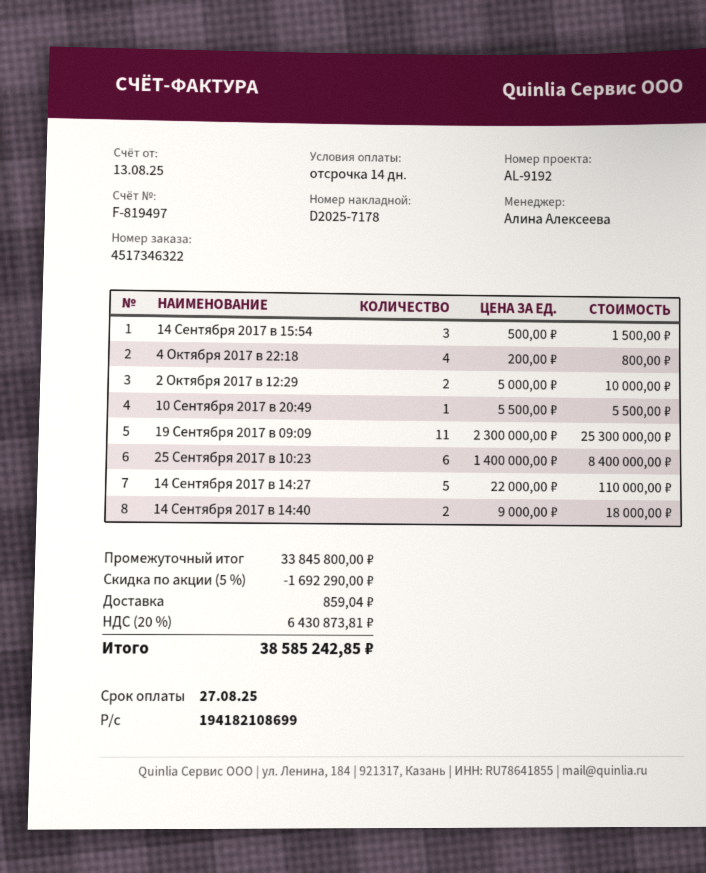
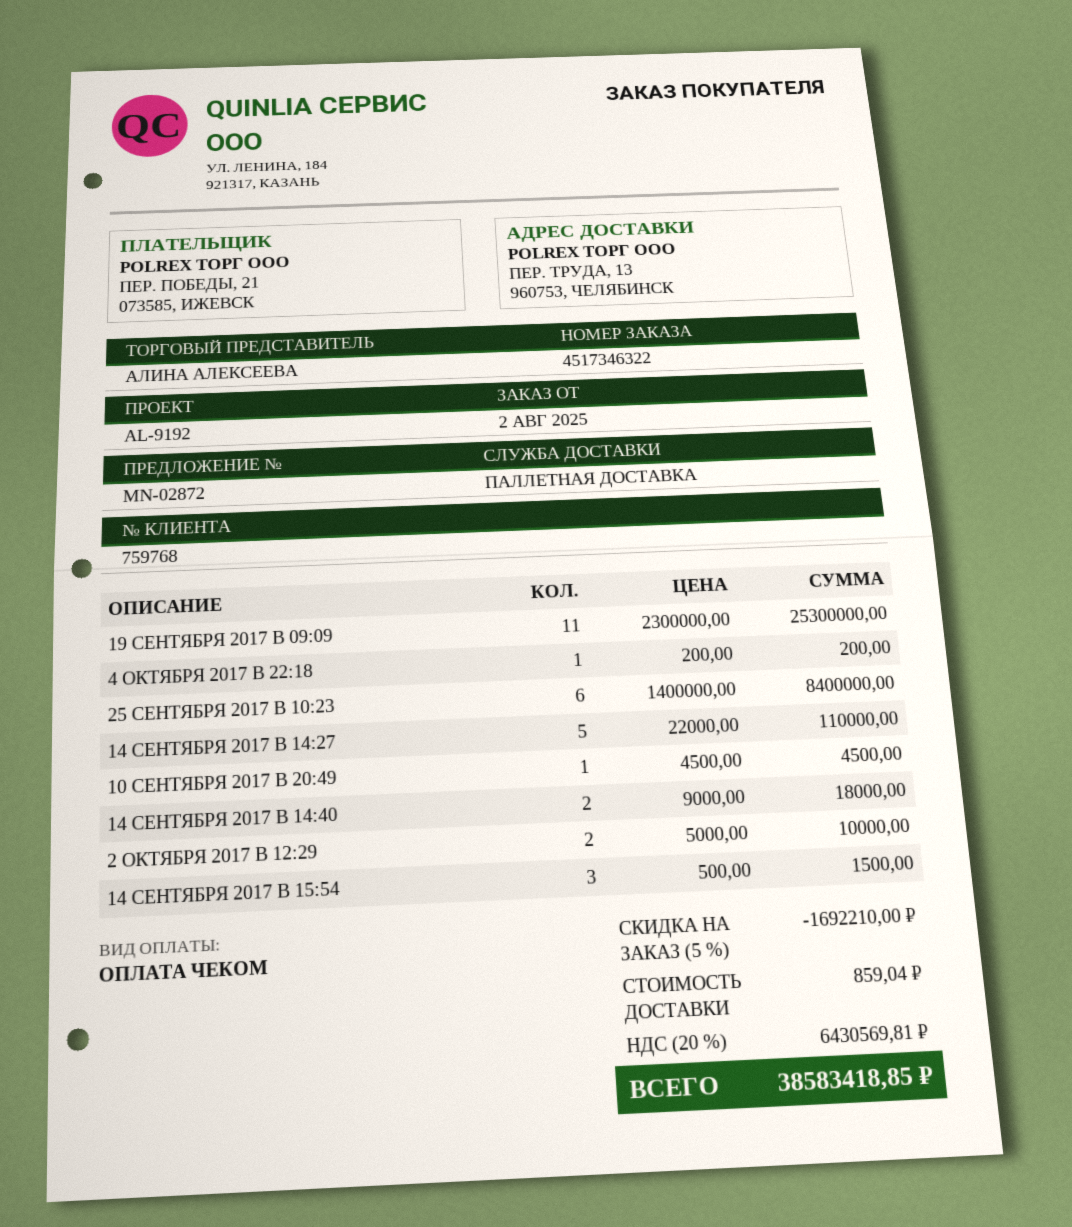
4 Октября 2017 в 22:18: 4 x 200.00 = 800.00 -> 1 x 200.00 = 200.00
10 Сентября 2017 в 20:49: 1 x 5500.00 = 5500.00 -> 1 x 4500.00 = 4500.00
discount: 5% = 1692290.00 -> 5% = 1692210.00
tax: 20% = 6430873.81 -> 20% = 6430569.81
total: 38585242.85 -> 38583418.85

